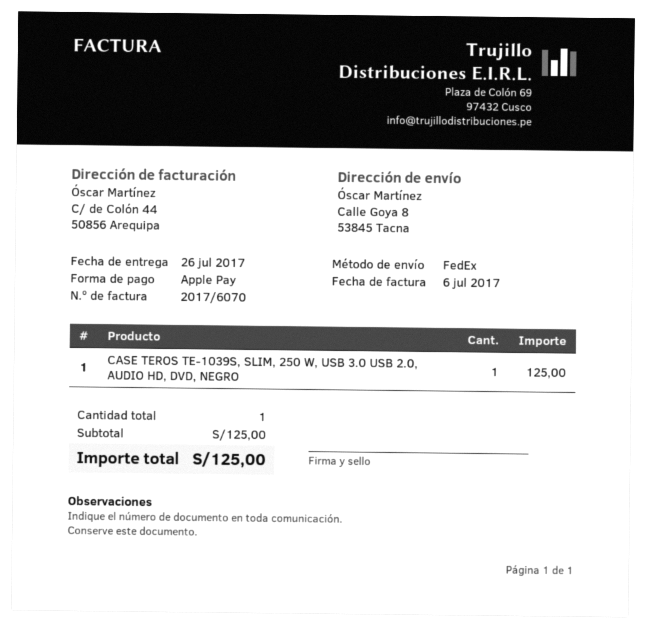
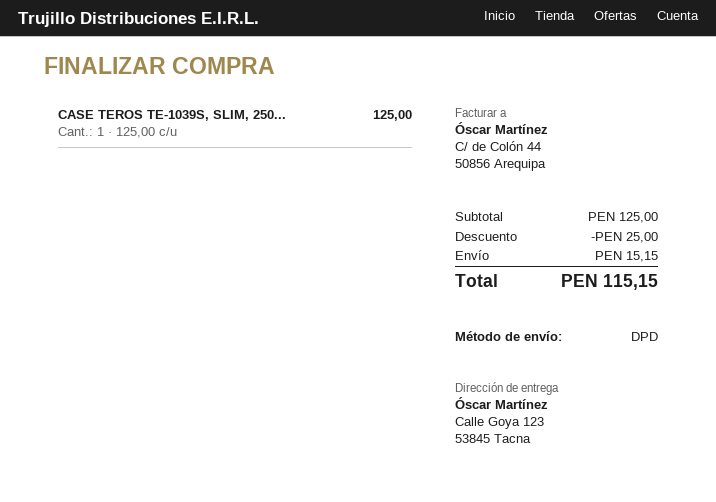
shipping method: FedEx -> DPD
ship to: Calle Goya 8, 53845 Tacna -> Calle Goya 123, 53845 Tacna
discount: none -> 25.00
shipping: none -> 15.15
total: 125.00 -> 115.15

